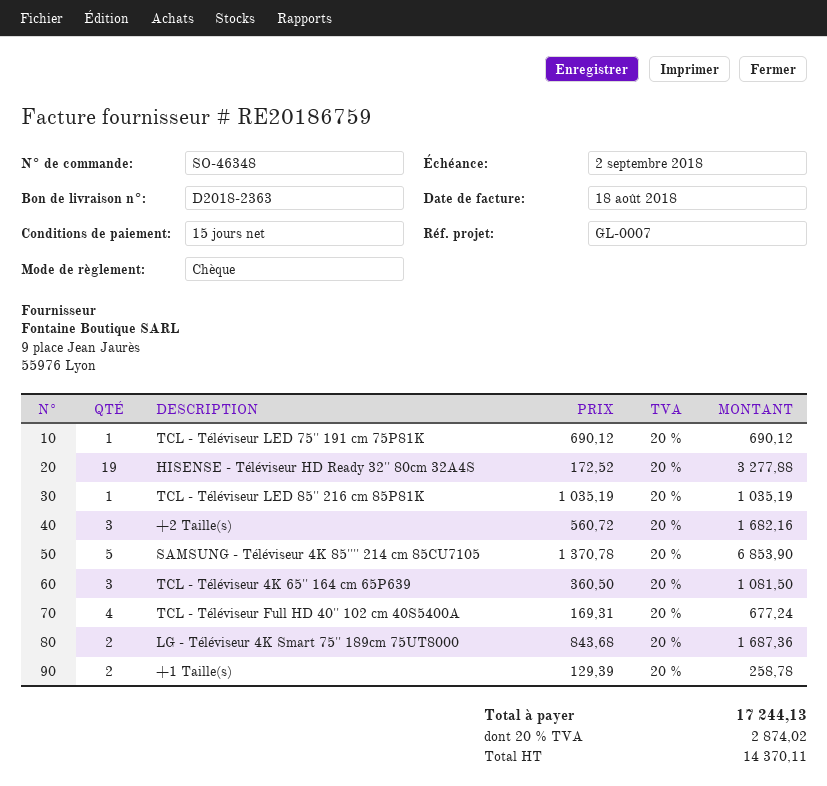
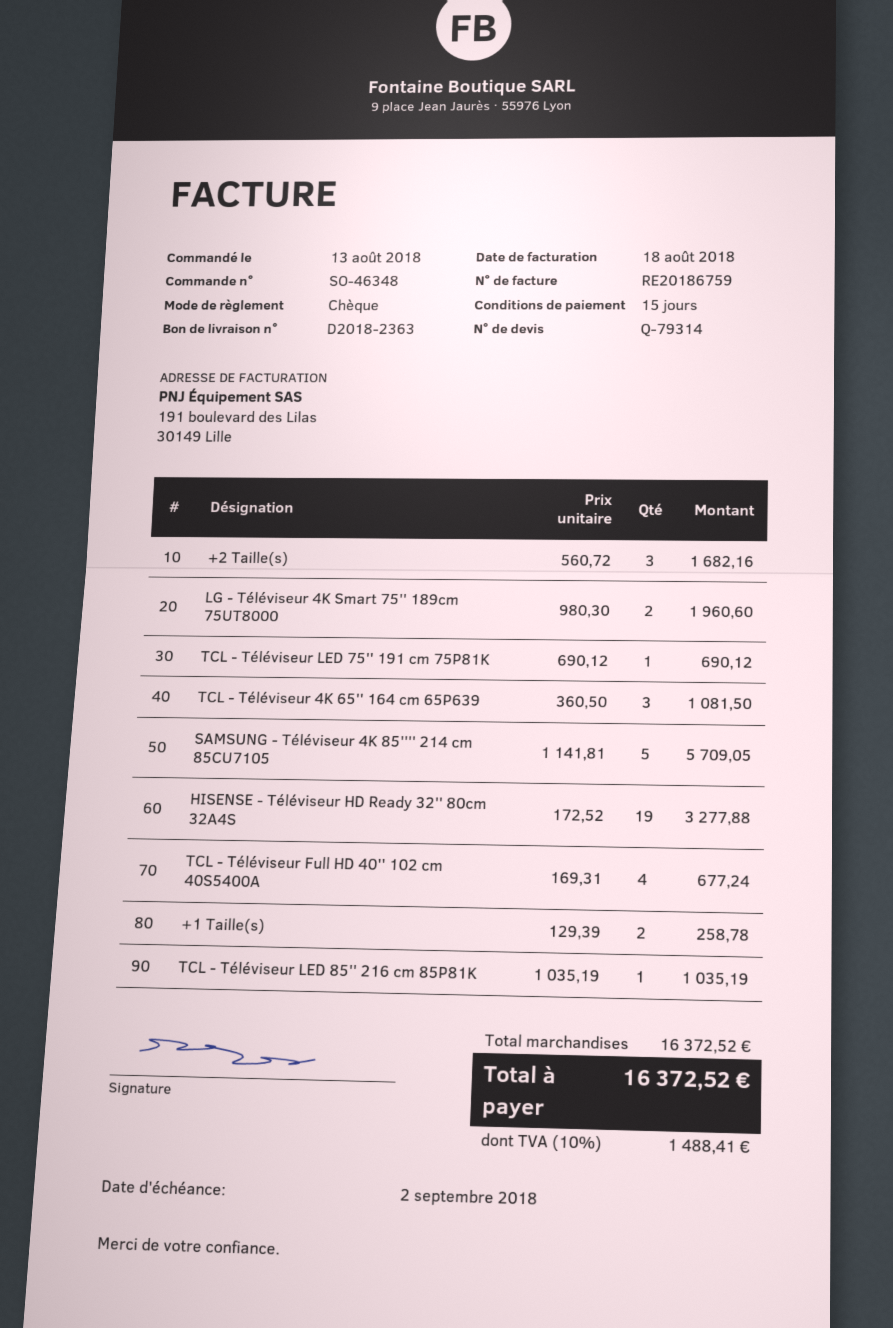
SAMSUNG - Téléviseur 4K 85'''' 214 cm 85CU7105: 5 x 1370.78 = 6853.90 -> 5 x 1141.81 = 5709.05
LG - Téléviseur 4K Smart 75'' 189cm 75UT8000: 2 x 843.68 = 1687.36 -> 2 x 980.30 = 1960.60
tax: 20% = 2874.02 -> 10% = 1488.41
total: 17244.13 -> 16372.52

